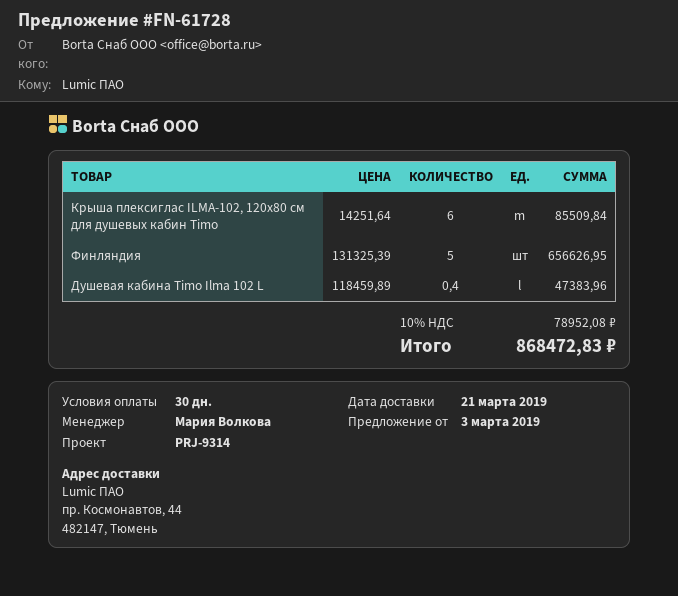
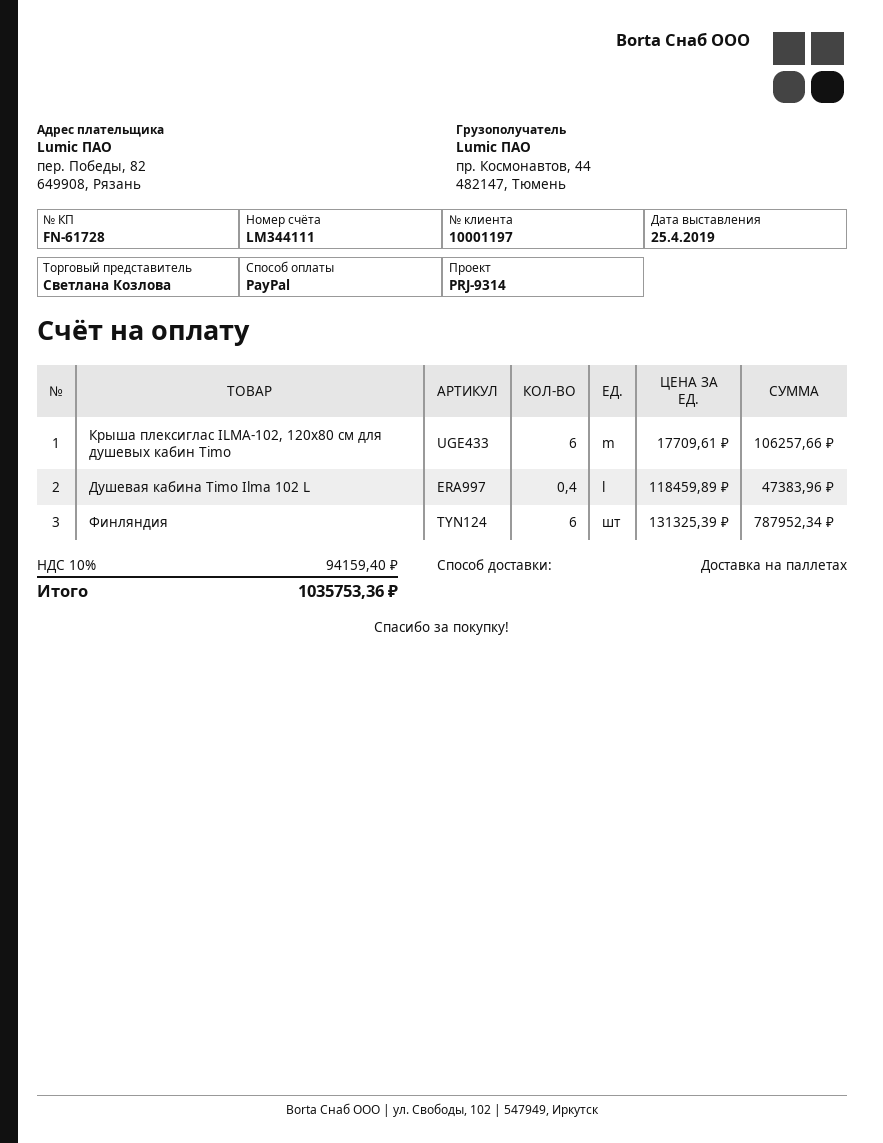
sales rep: Мария Волкова -> Светлана Козлова
Крыша плексиглас ILMA-102, 120x80 см для душевых кабин Timo: 6 x 14251.64 = 85509.84 -> 6 x 17709.61 = 106257.66
Финляндия: 5 x 131325.39 = 656626.95 -> 6 x 131325.39 = 787952.34
tax: 10% = 78952.08 -> 10% = 94159.40
total: 868472.83 -> 1035753.36

